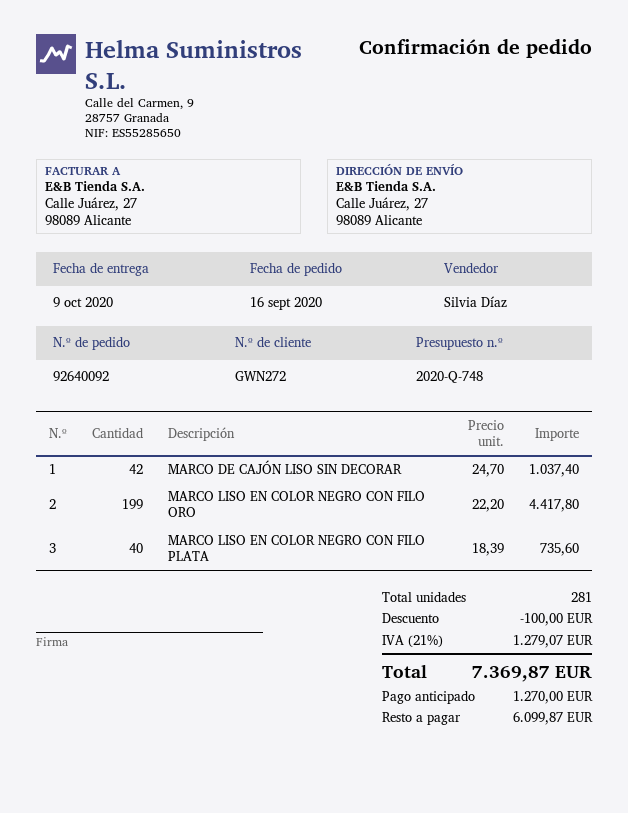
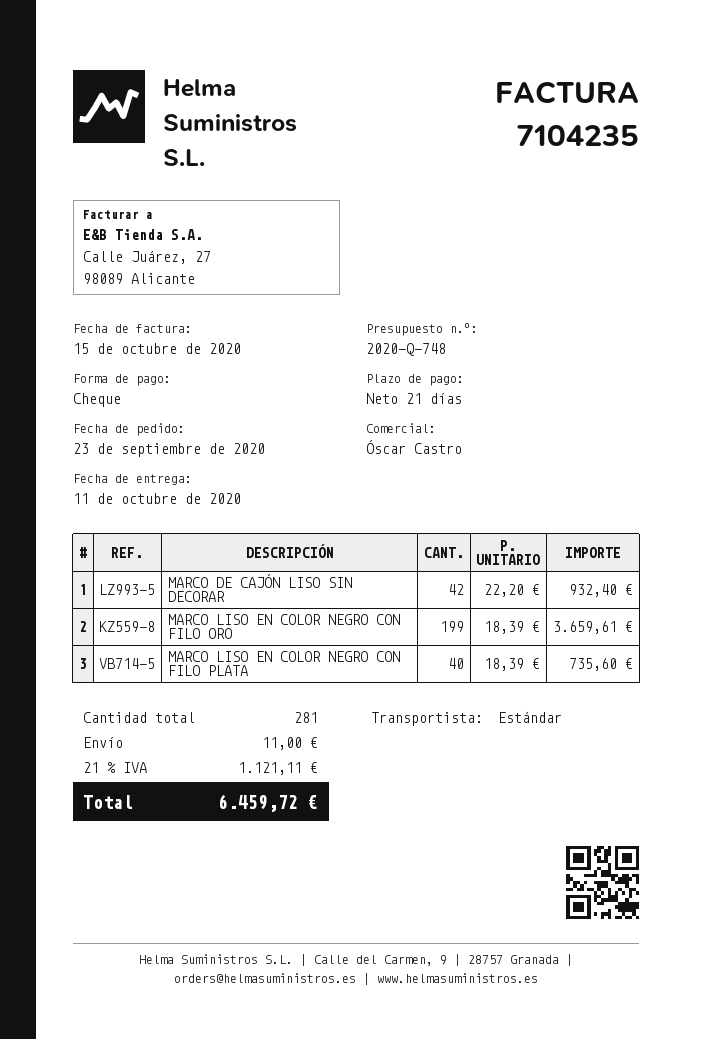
order date: 2020-09-16 -> 2020-09-23
delivery date: 2020-10-09 -> 2020-10-11
sales rep: Silvia Díaz -> Óscar Castro
MARCO DE CAJÓN LISO SIN DECORAR: 42 x 24.70 = 1037.40 -> 42 x 22.20 = 932.40
MARCO LISO EN COLOR NEGRO CON FILO ORO: 199 x 22.20 = 4417.80 -> 199 x 18.39 = 3659.61
discount: 100.00 -> none
shipping: none -> 11.00
tax: 21% = 1279.07 -> 21% = 1121.11
total: 7369.87 -> 6459.72

